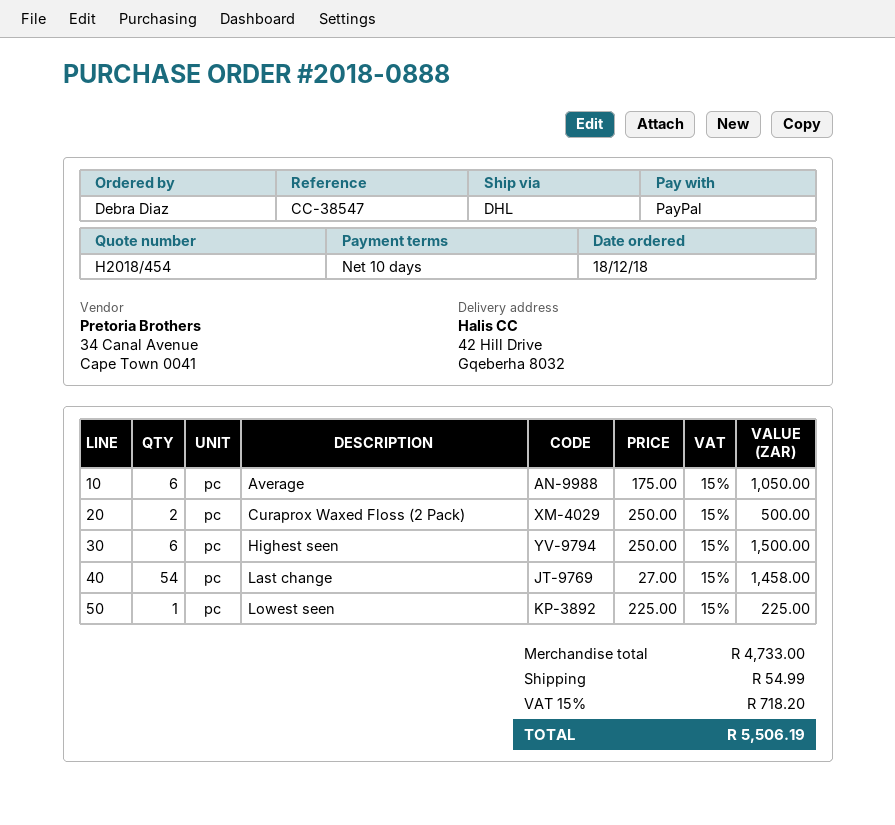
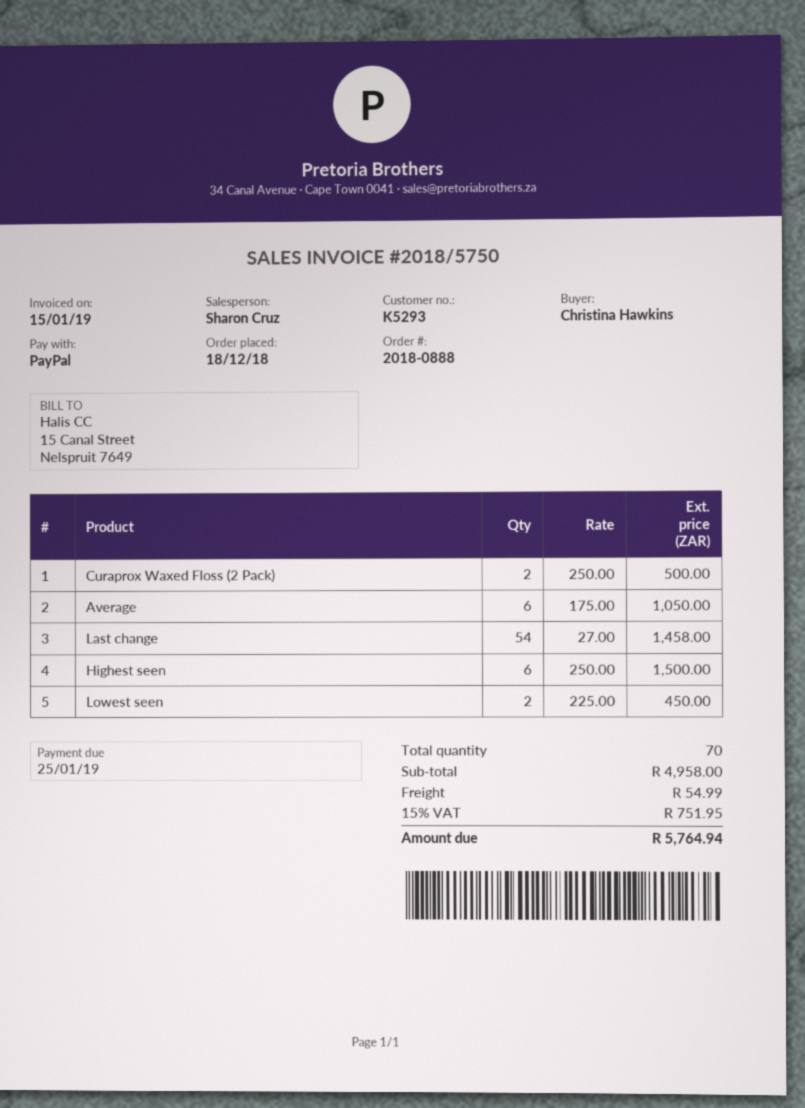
ordered by: Debra Diaz -> Christina Hawkins
Lowest seen: 1 x 225.00 = 225.00 -> 2 x 225.00 = 450.00
subtotal: 4733.00 -> 4958.00
tax: 15% = 718.20 -> 15% = 751.95
total: 5506.19 -> 5764.94

